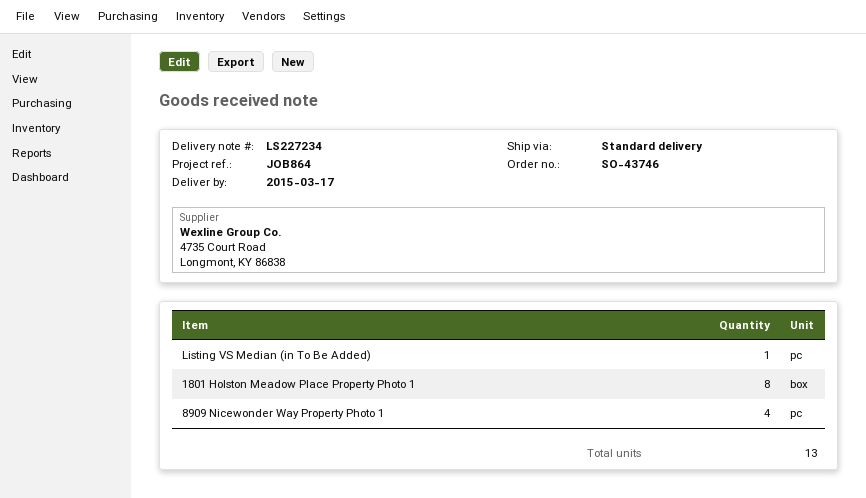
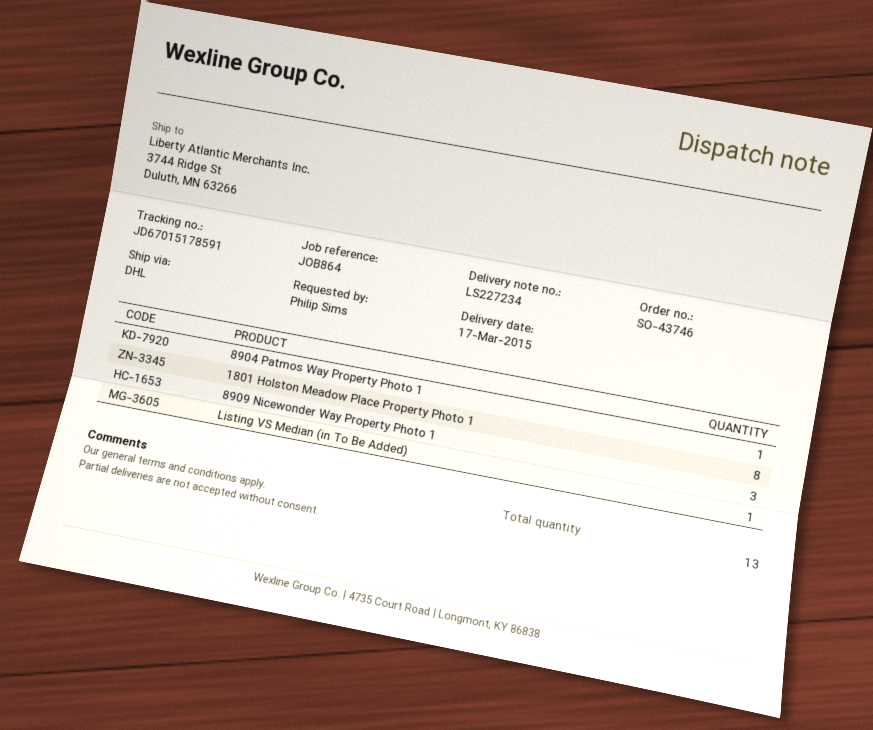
shipping method: standard -> DHL
8909 Nicewonder Way Property Photo 1: 4 -> 3
8904 Patmos Way Property Photo 1: none -> 1

